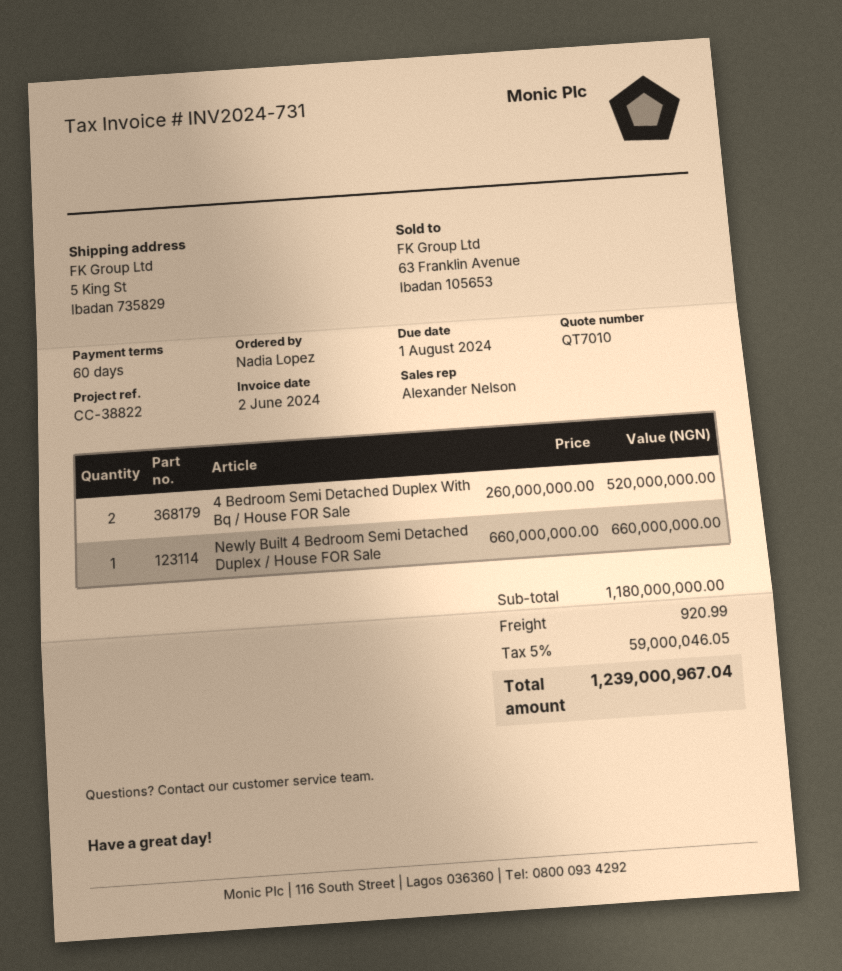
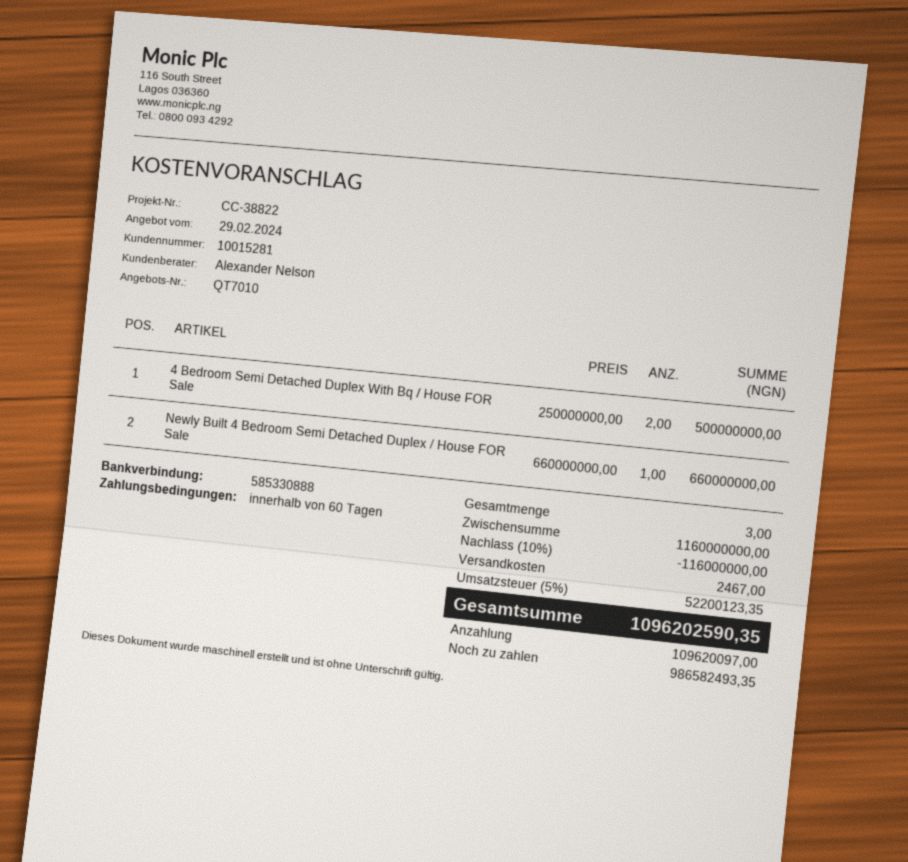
4 Bedroom Semi Detached Duplex With Bq / House FOR Sale: 2 x 260000000.00 = 520000000.00 -> 2 x 250000000.00 = 500000000.00
subtotal: 1180000000.00 -> 1160000000.00
discount: none -> 10% = 116000000.00
shipping: 920.99 -> 2467.00
tax: 5% = 59000046.05 -> 5% = 52200123.35
total: 1239000967.04 -> 1096202590.35

